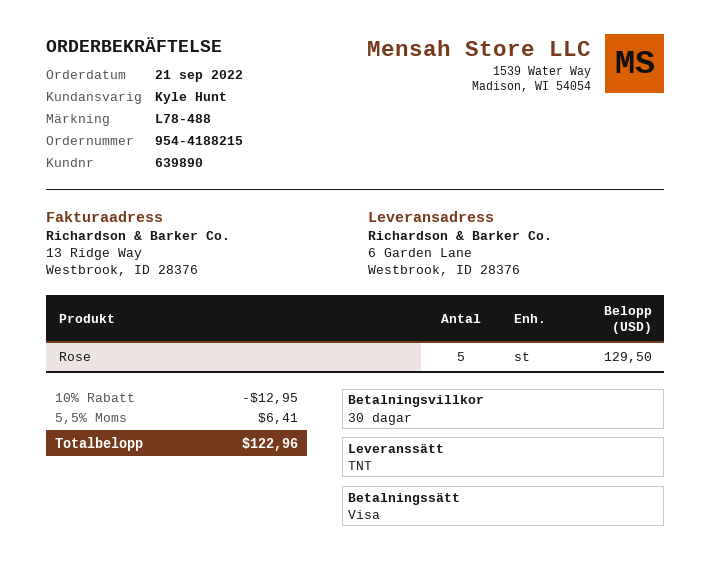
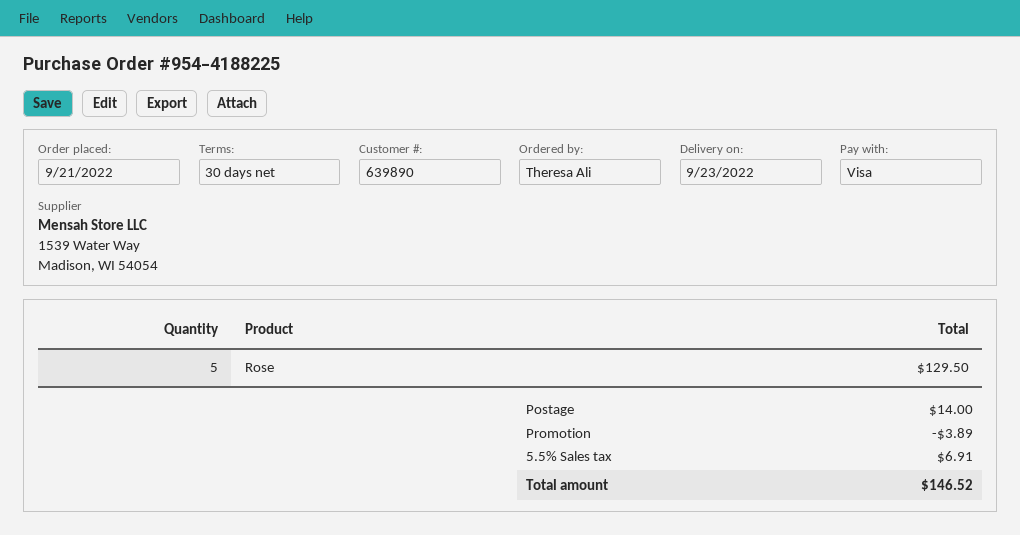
order number: 954-4188215 -> 954-4188225
discount: 12.95 -> 3.89
shipping: none -> 14.00
tax: 5.5% = 6.41 -> 5.5% = 6.91
total: 122.96 -> 146.52

